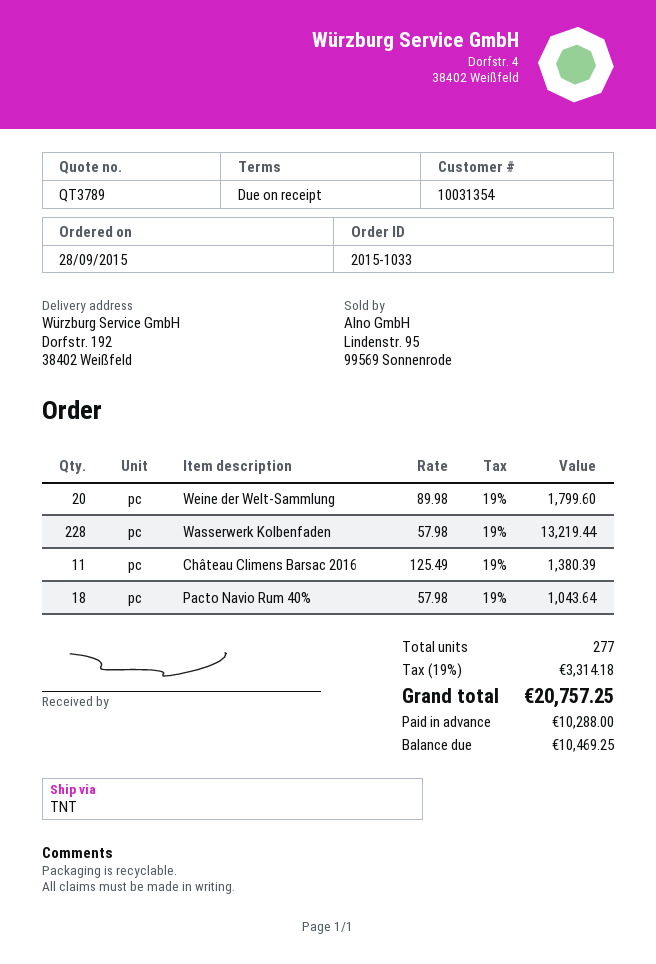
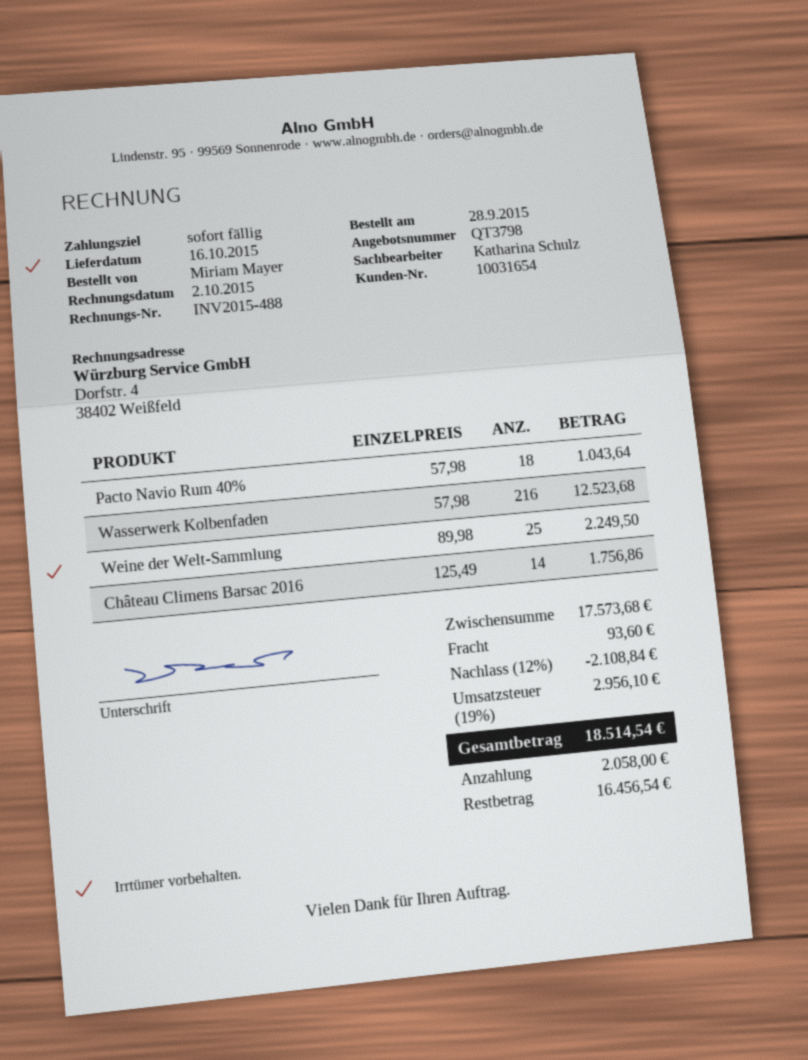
quote number: QT3789 -> QT3798
customer number: 10031354 -> 10031654
Weine der Welt-Sammlung: 20 x 89.98 = 1799.60 -> 25 x 89.98 = 2249.50
Wasserwerk Kolbenfaden: 228 x 57.98 = 13219.44 -> 216 x 57.98 = 12523.68
Château Climens Barsac 2016: 11 x 125.49 = 1380.39 -> 14 x 125.49 = 1756.86
discount: none -> 12% = 2108.84
shipping: none -> 93.60
tax: 19% = 3314.18 -> 19% = 2956.10
total: 20757.25 -> 18514.54
deposit: 10288.00 -> 2058.00
balance: 10469.25 -> 16456.54

